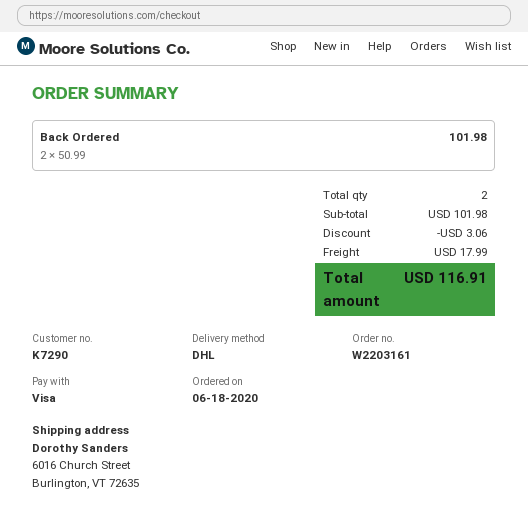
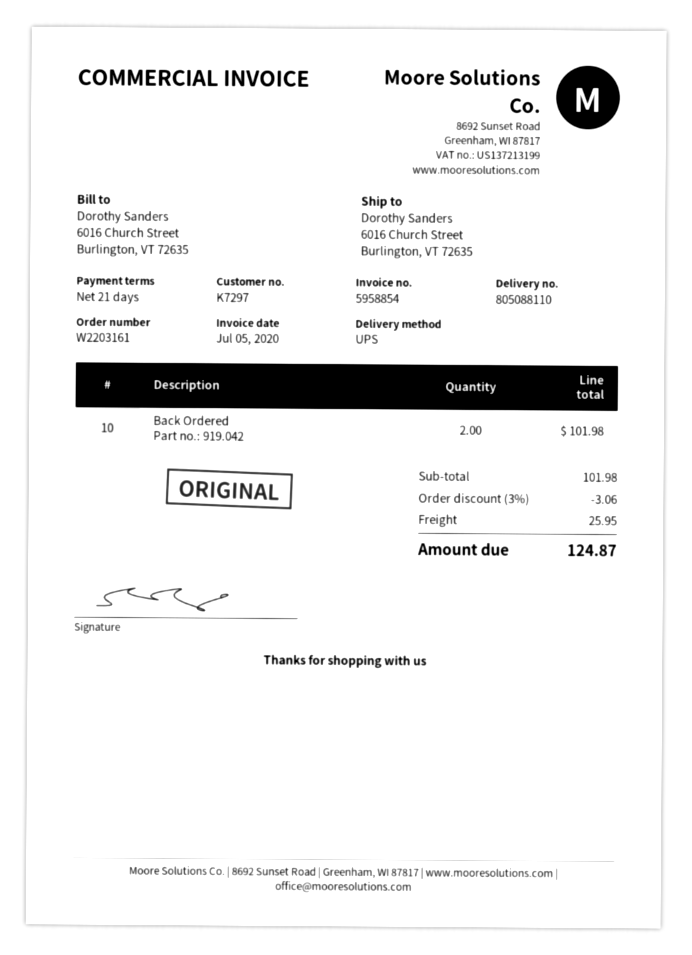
customer number: K7290 -> K7297
shipping method: DHL -> UPS
shipping: 17.99 -> 25.95
total: 116.91 -> 124.87

